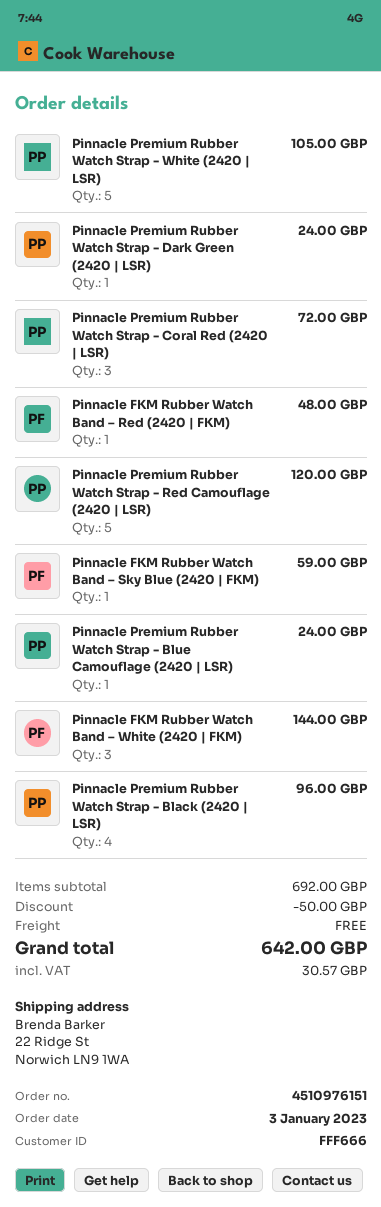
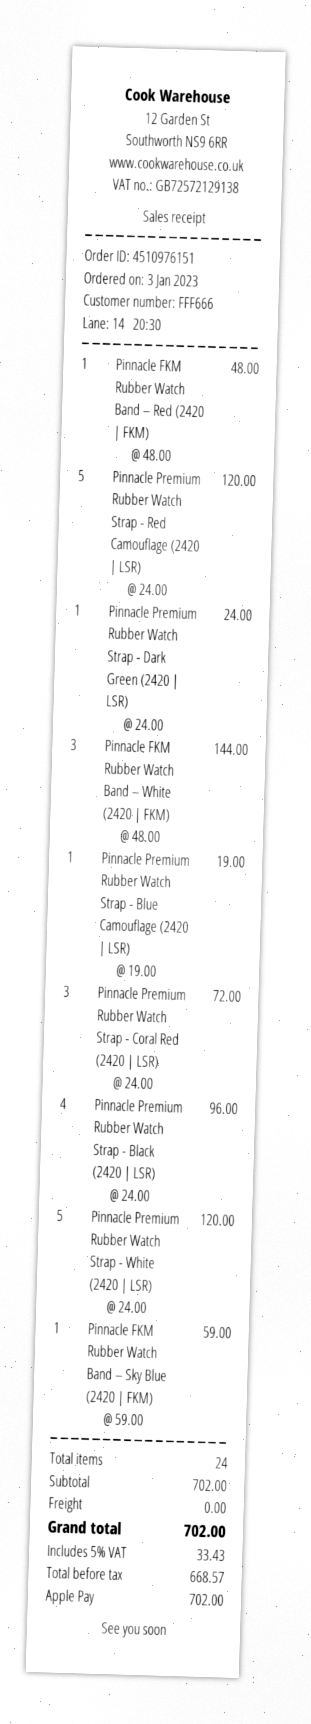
Pinnacle Premium Rubber Watch Strap - White (2420 | LSR): 5 for 105.00 -> 5 for 120.00
Pinnacle Premium Rubber Watch Strap - Blue Camouflage (2420 | LSR): 1 for 24.00 -> 1 for 19.00
subtotal: 692.00 -> 702.00
discount: 50.00 -> none
tax: 30.57 -> 33.43
total: 642.00 -> 702.00

